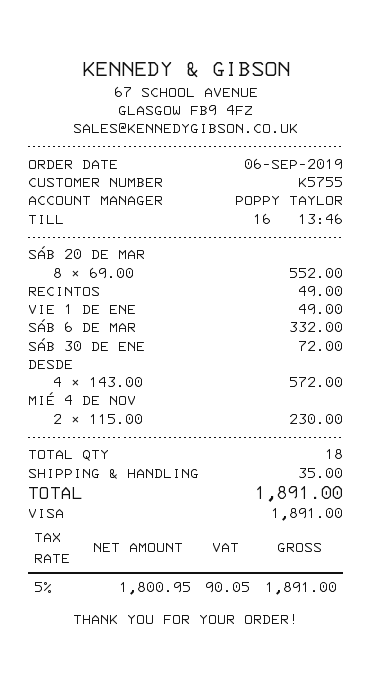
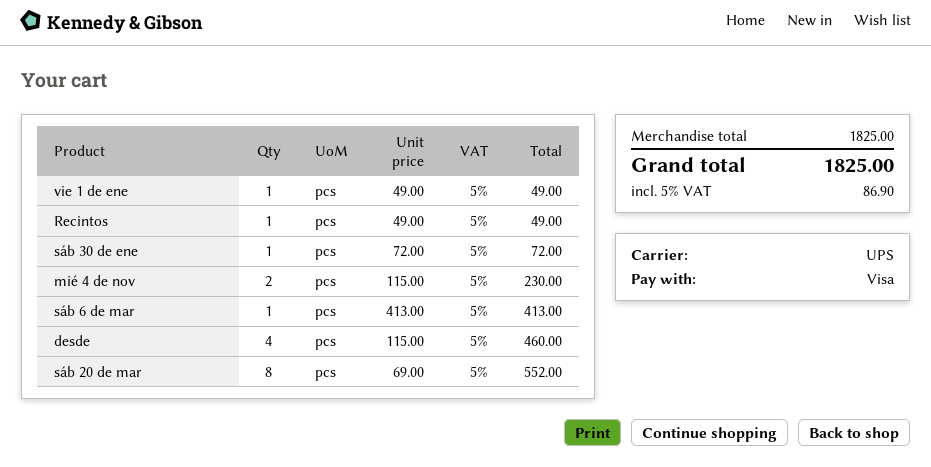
SÁB 6 DE MAR: 1 x 332.00 = 332.00 -> 1 x 413.00 = 413.00
DESDE: 4 x 143.00 = 572.00 -> 4 x 115.00 = 460.00
shipping: 35.00 -> none
tax: 5% = 90.05 -> 5% = 86.90
total: 1891.00 -> 1825.00

